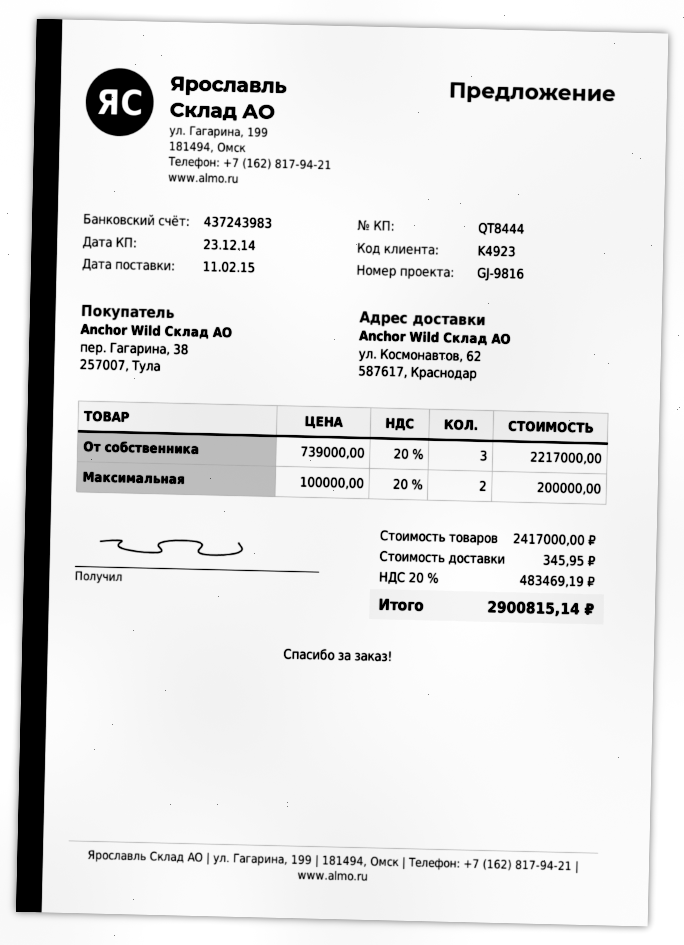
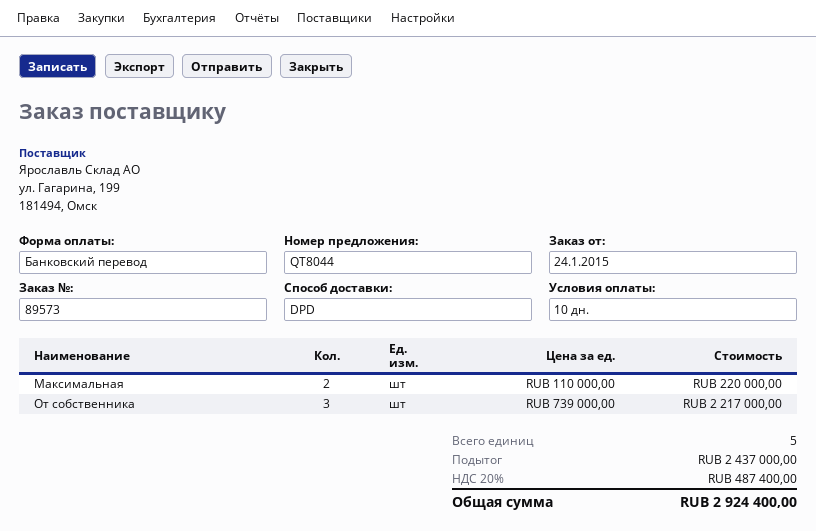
quote number: QT8444 -> QT8044
Максимальная: 2 x 100000.00 = 200000.00 -> 2 x 110000.00 = 220000.00
subtotal: 2417000.00 -> 2437000.00
shipping: 345.95 -> none
tax: 20% = 483469.19 -> 20% = 487400.00
total: 2900815.14 -> 2924400.00

